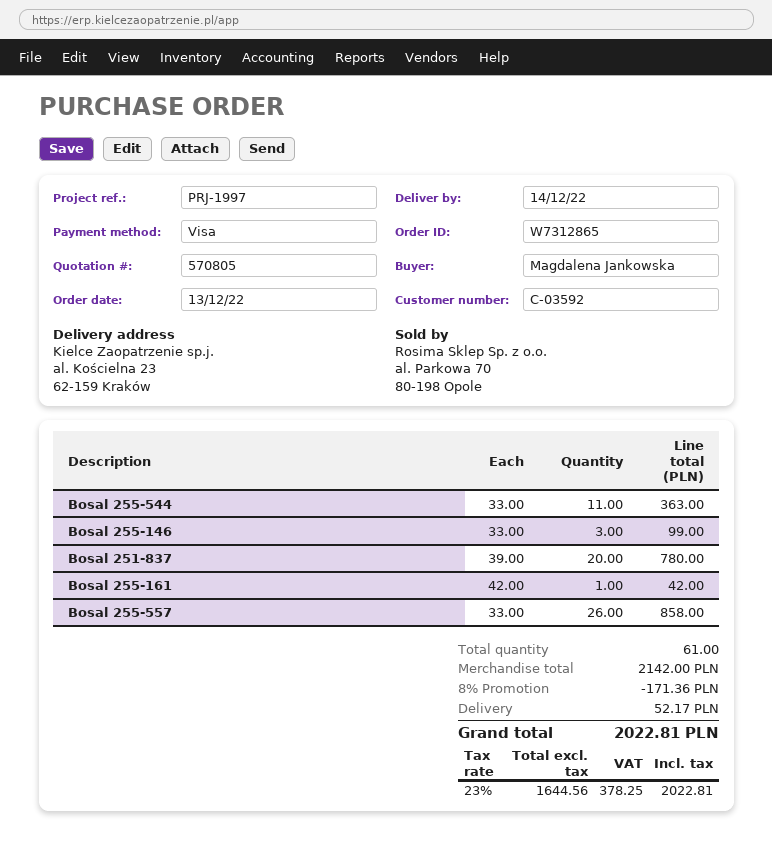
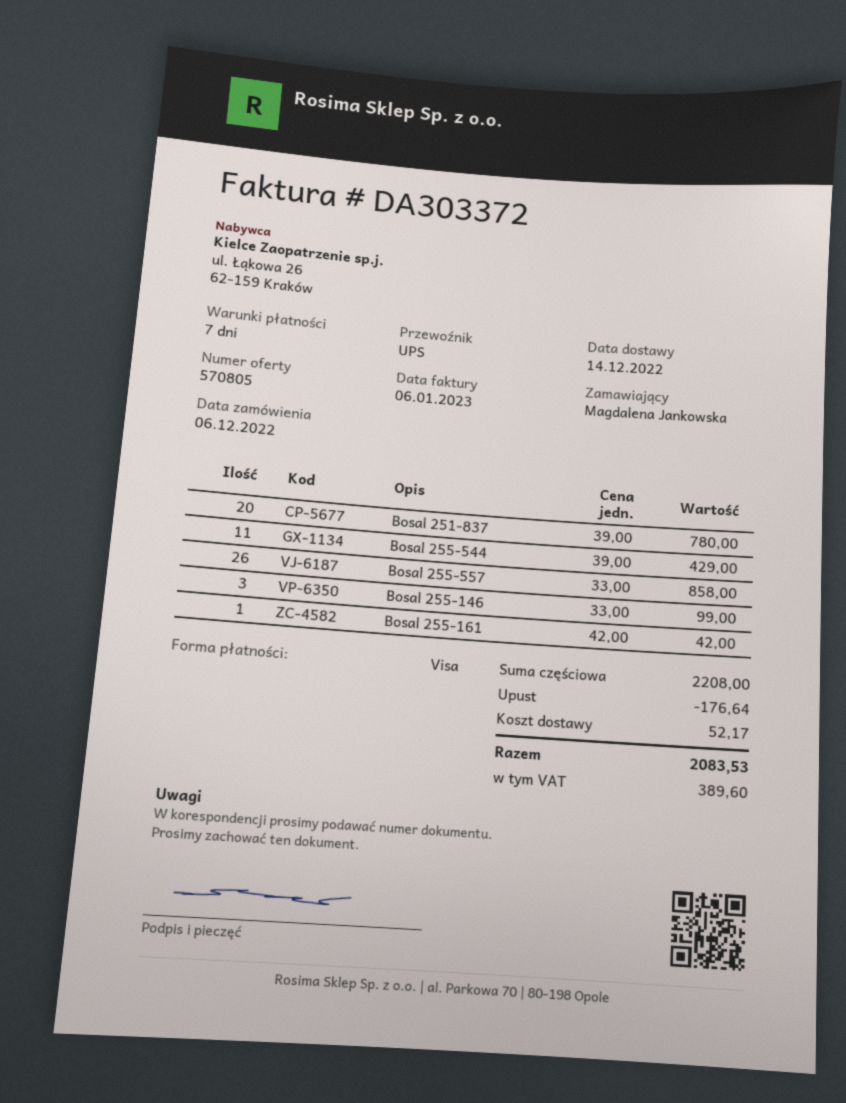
order date: 2022-12-13 -> 2022-12-06
Bosal 255-544: 11 x 33.00 = 363.00 -> 11 x 39.00 = 429.00
subtotal: 2142.00 -> 2208.00
discount: 171.36 -> 176.64
tax: 378.25 -> 389.60
total: 2022.81 -> 2083.53

